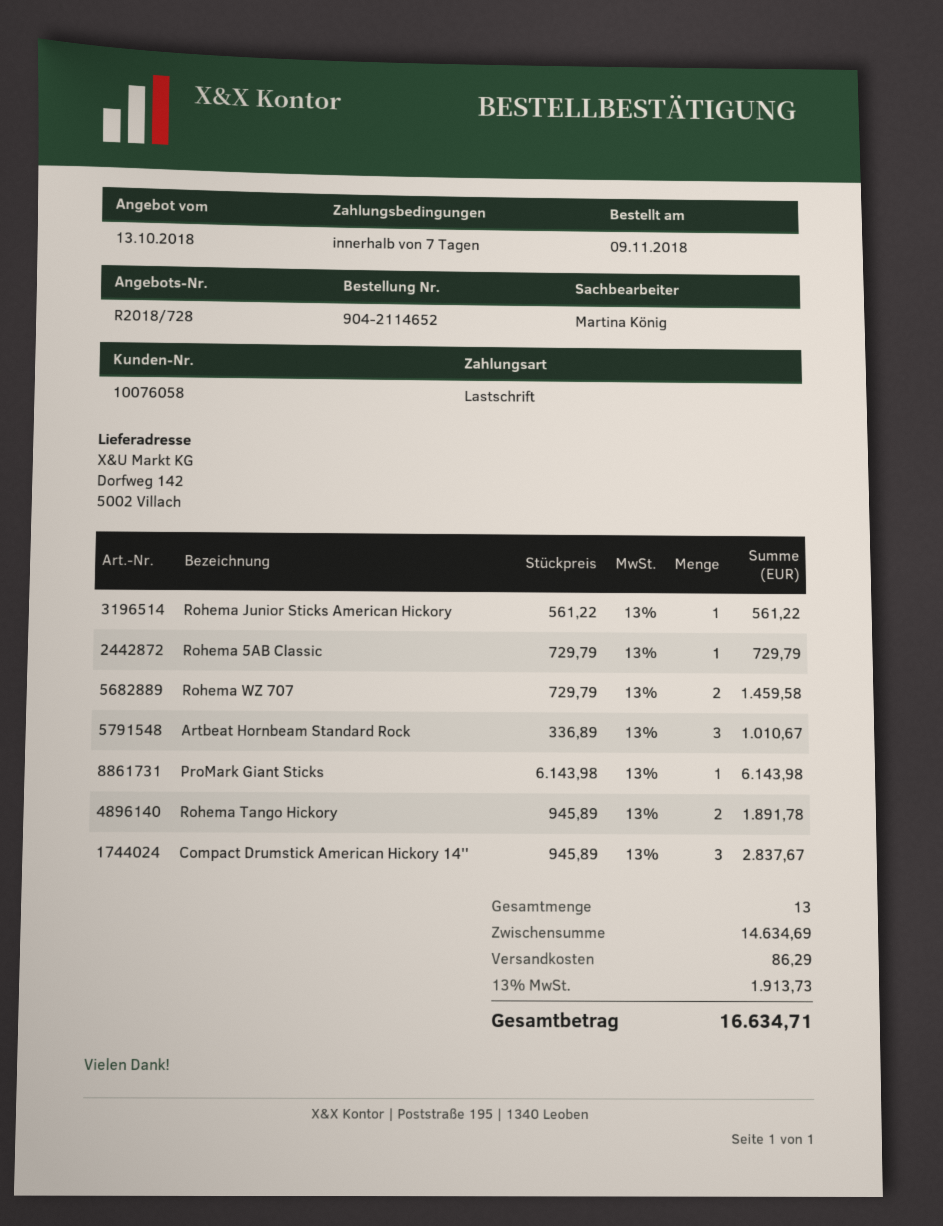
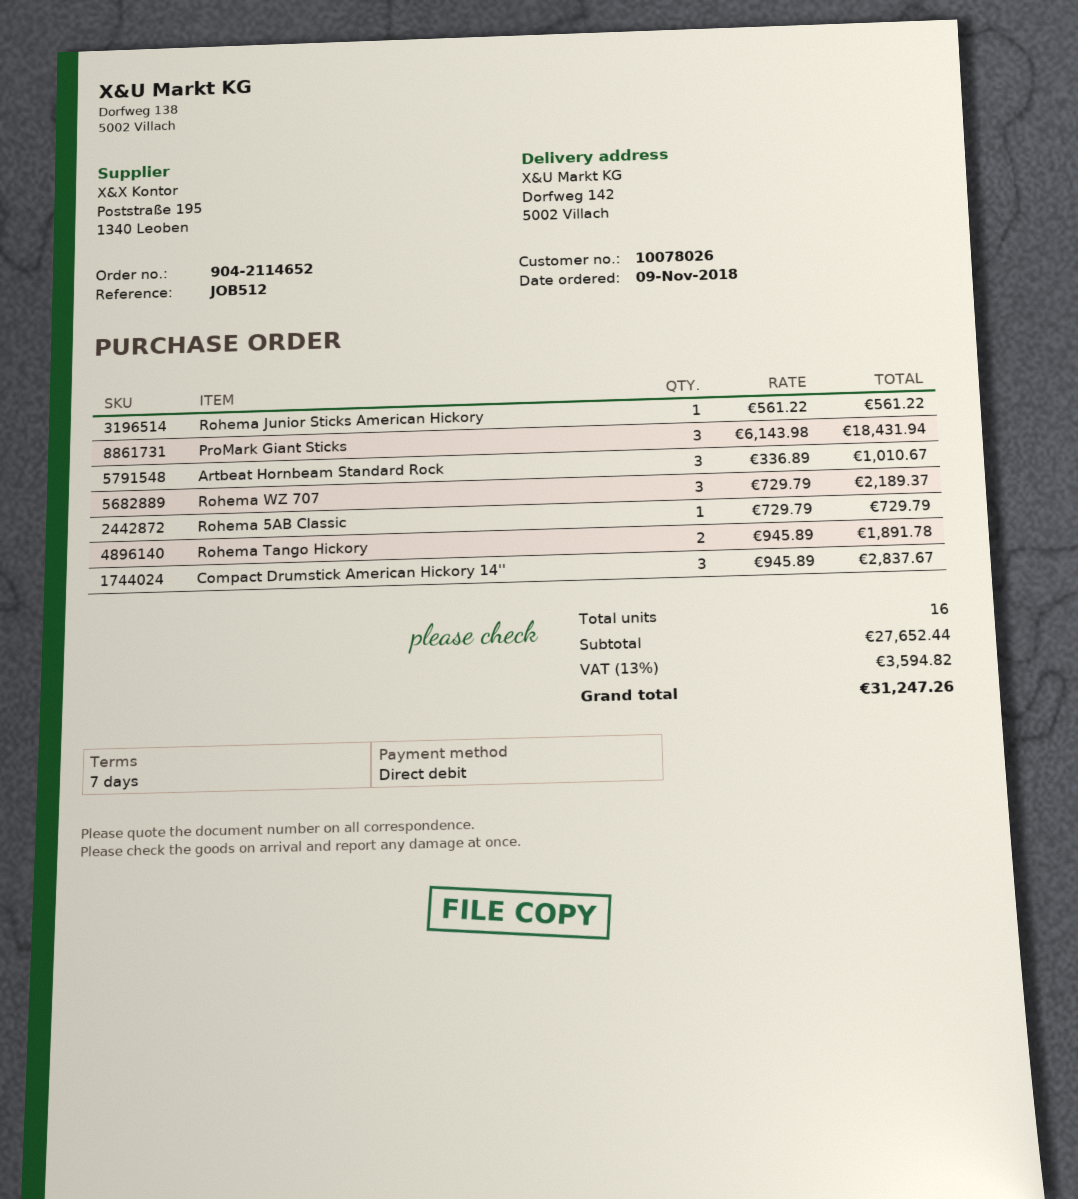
customer number: 10076058 -> 10078026
Rohema WZ 707: 2 x 729.79 = 1459.58 -> 3 x 729.79 = 2189.37
ProMark Giant Sticks: 1 x 6143.98 = 6143.98 -> 3 x 6143.98 = 18431.94
total quantity: 13 -> 16
subtotal: 14634.69 -> 27652.44
shipping: 86.29 -> none
tax: 13% = 1913.73 -> 13% = 3594.82
total: 16634.71 -> 31247.26

